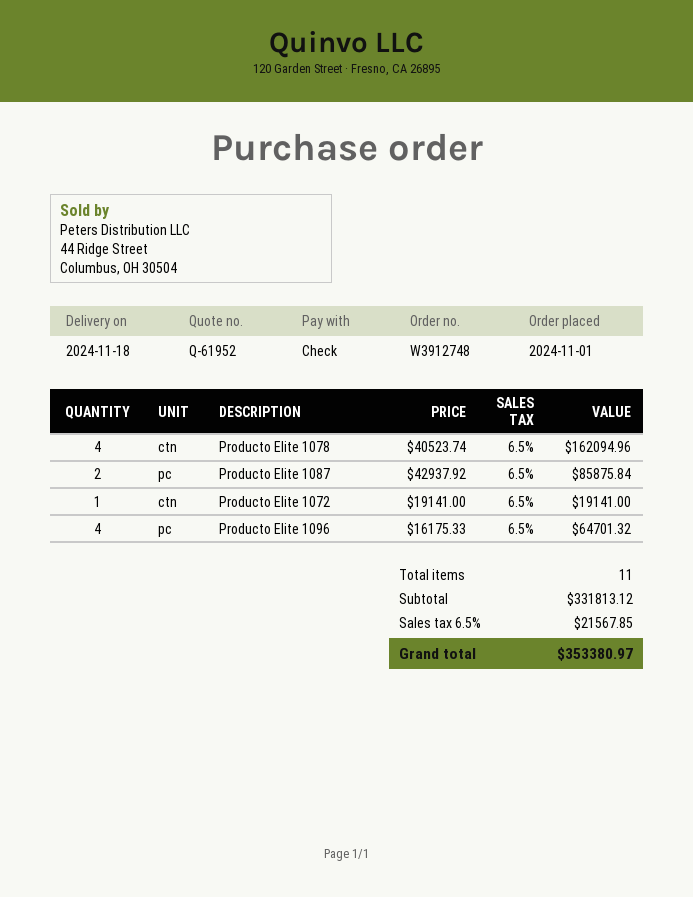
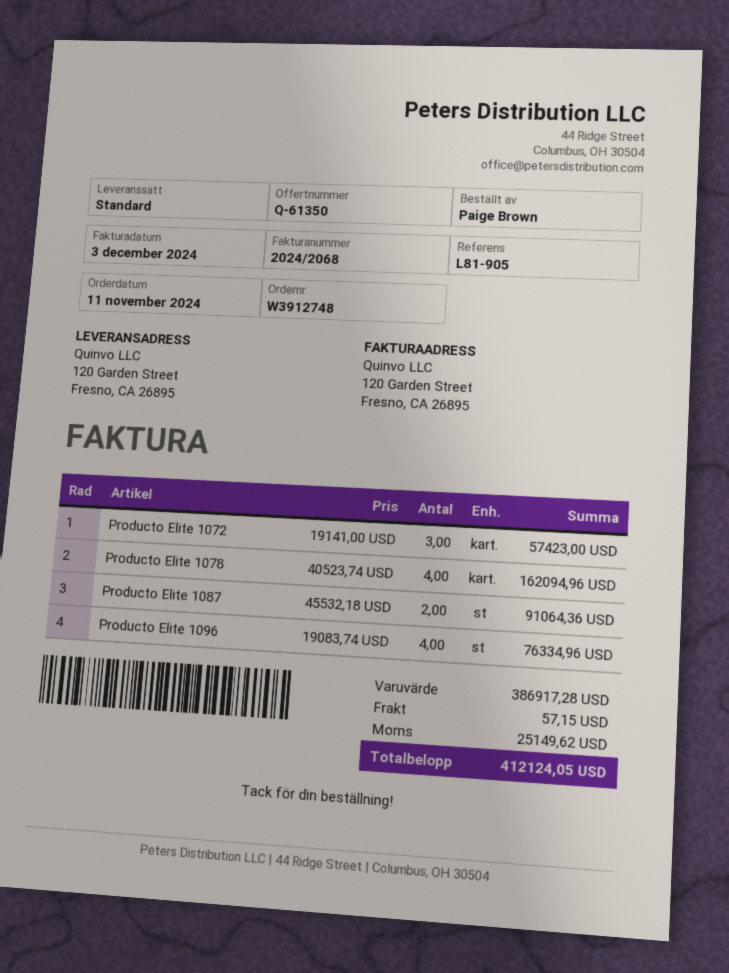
quote number: Q-61952 -> Q-61350
order date: 2024-11-01 -> 2024-11-11
Producto Elite 1087: 2 x 42937.92 = 85875.84 -> 2 x 45532.18 = 91064.36
Producto Elite 1072: 1 x 19141.00 = 19141.00 -> 3 x 19141.00 = 57423.00
Producto Elite 1096: 4 x 16175.33 = 64701.32 -> 4 x 19083.74 = 76334.96
subtotal: 331813.12 -> 386917.28
shipping: none -> 57.15
tax: 21567.85 -> 25149.62
total: 353380.97 -> 412124.05

